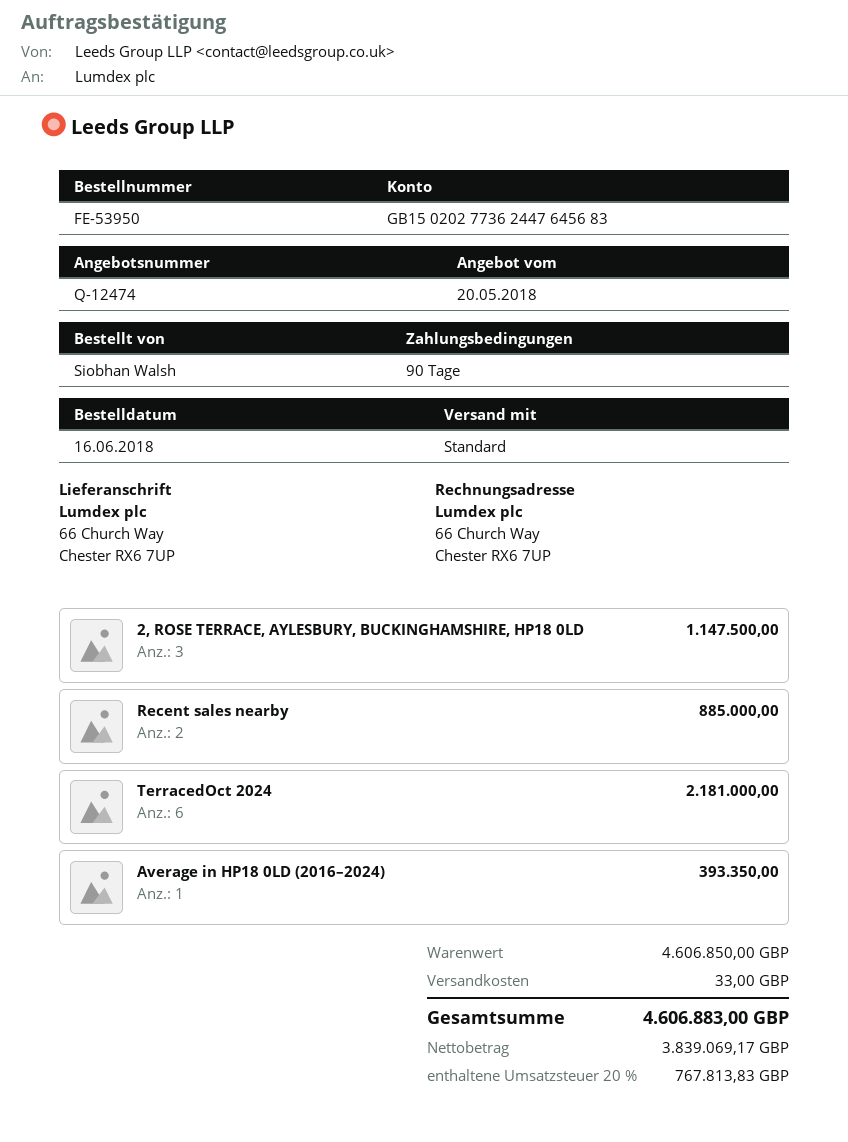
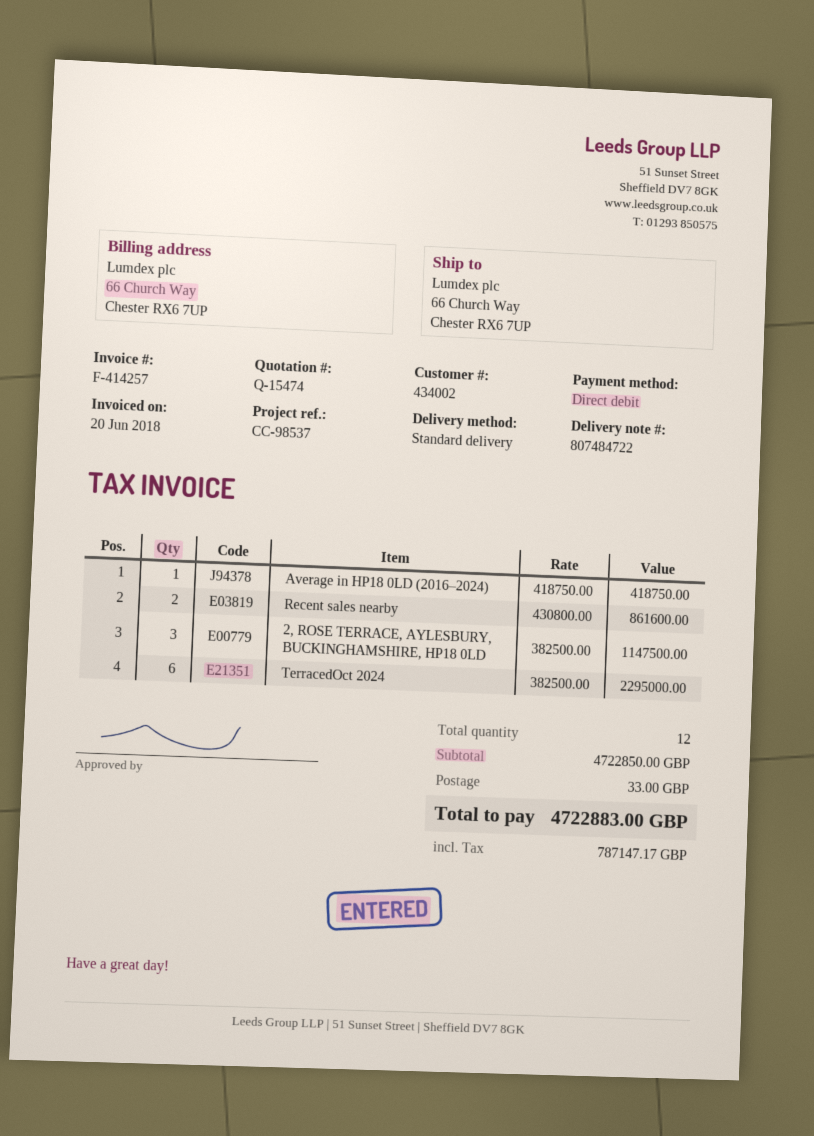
quote number: Q-12474 -> Q-15474
Recent sales nearby: 2 for 885000.00 -> 2 for 861600.00
TerracedOct 2024: 6 for 2181000.00 -> 6 for 2295000.00
Average in HP18 0LD (2016–2024): 1 for 393350.00 -> 1 for 418750.00
subtotal: 4606850.00 -> 4722850.00
tax: 767813.83 -> 787147.17
total: 4606883.00 -> 4722883.00

